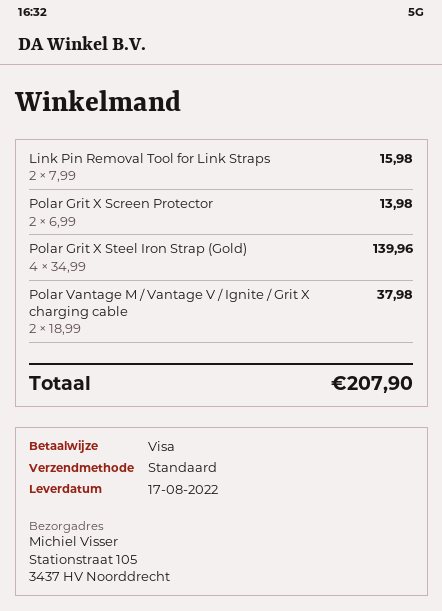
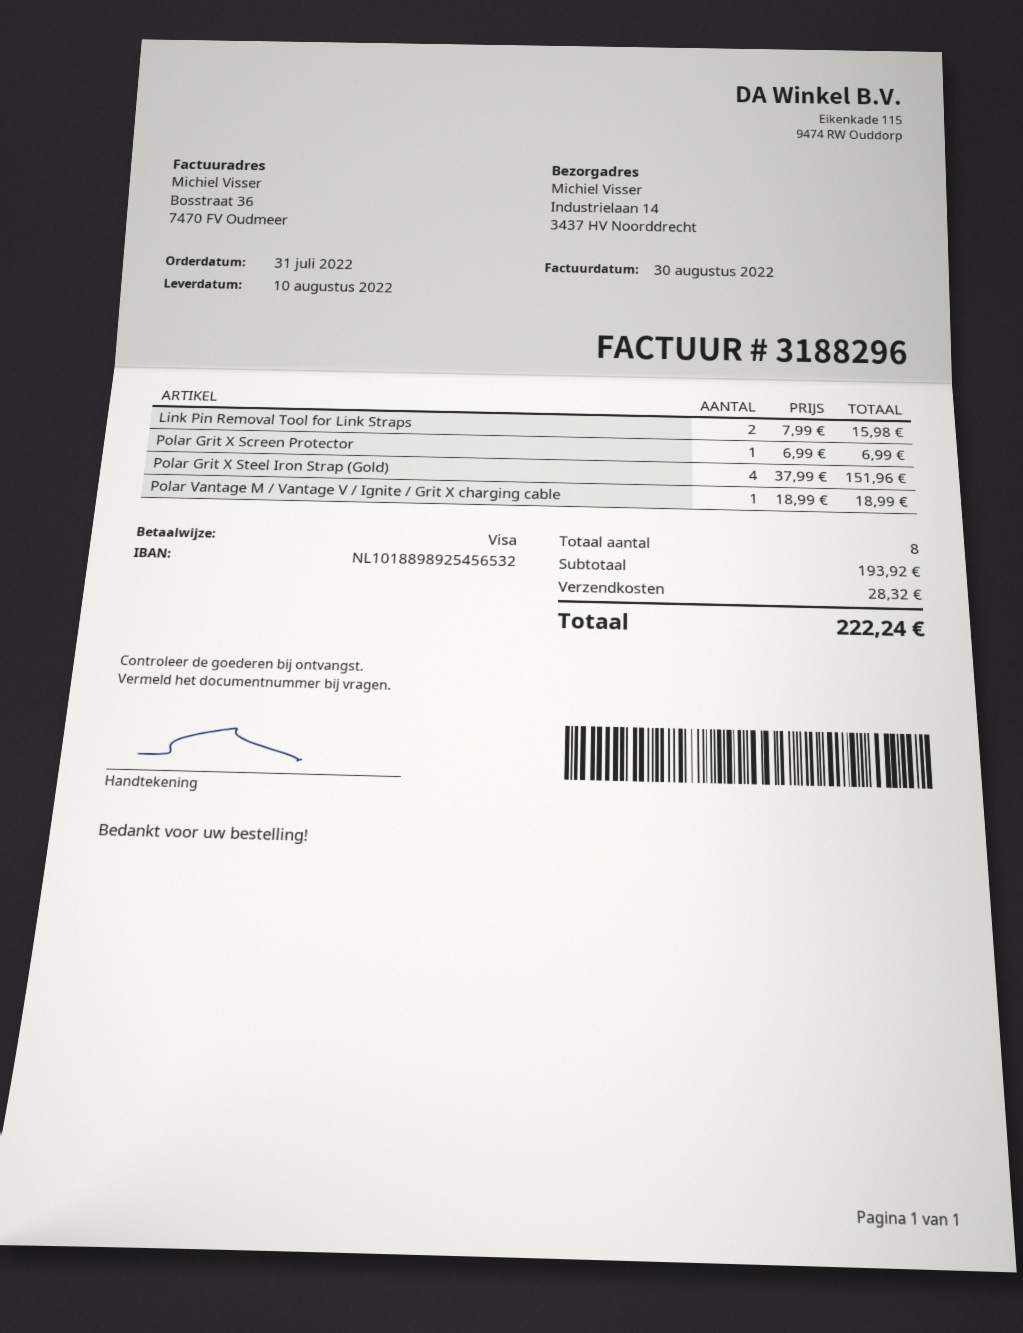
delivery date: 2022-08-17 -> 2022-08-10
ship to: Stationstraat 105, 3437 HV Noorddrecht -> Industrielaan 14, 3437 HV Noorddrecht
Polar Grit X Screen Protector: 2 x 6.99 = 13.98 -> 1 x 6.99 = 6.99
Polar Grit X Steel Iron Strap (Gold): 4 x 34.99 = 139.96 -> 4 x 37.99 = 151.96
Polar Vantage M / Vantage V / Ignite / Grit X charging cable: 2 x 18.99 = 37.98 -> 1 x 18.99 = 18.99
shipping: none -> 28.32
total: 207.90 -> 222.24

